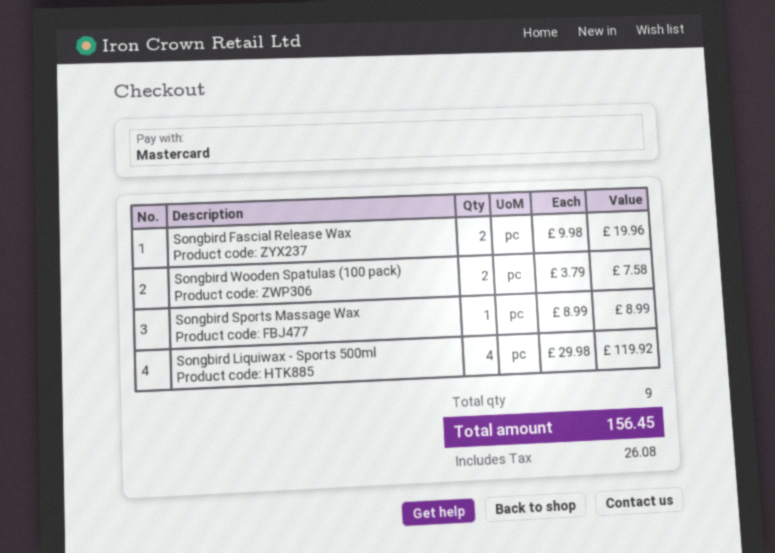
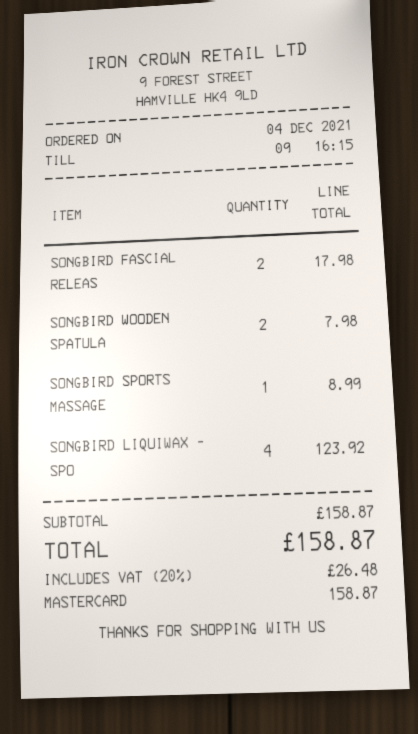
Songbird Fascial Release Wax: 2 for 19.96 -> 2 for 17.98
Songbird Wooden Spatulas (100 pack): 2 for 7.58 -> 2 for 7.98
Songbird Liquiwax - Sports 500ml: 4 for 119.92 -> 4 for 123.92
tax: 26.08 -> 26.48
total: 156.45 -> 158.87

